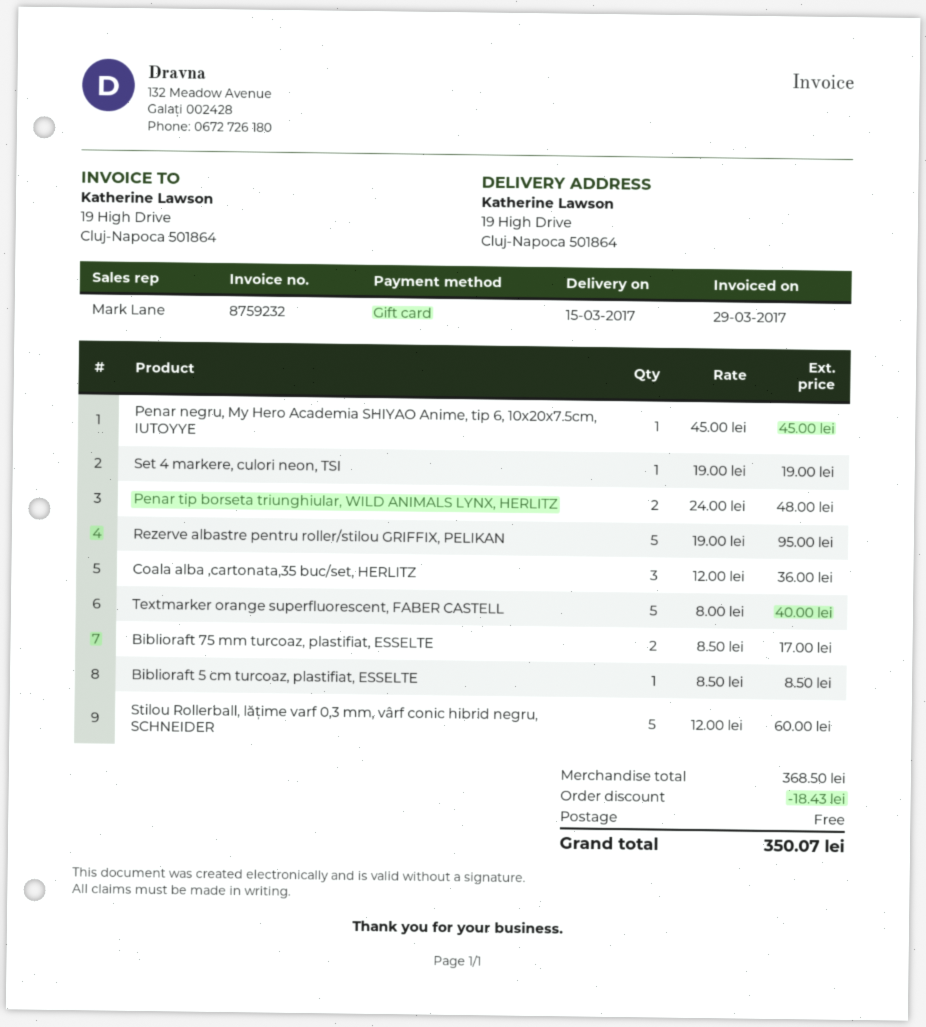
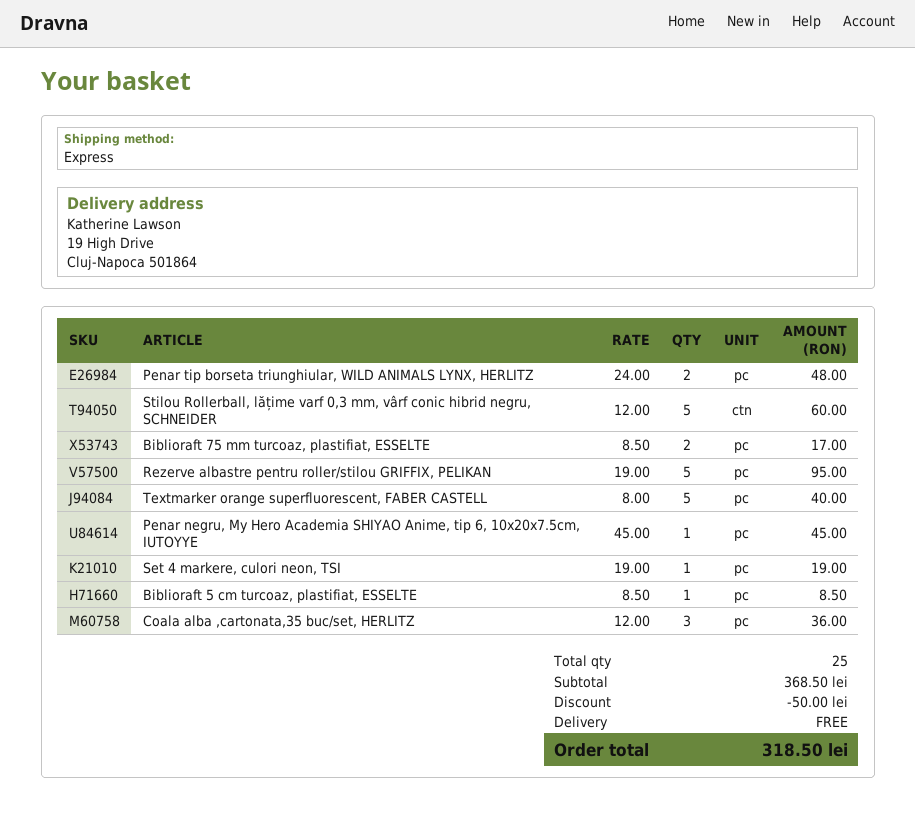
discount: 18.43 -> 50.00
total: 350.07 -> 318.50

